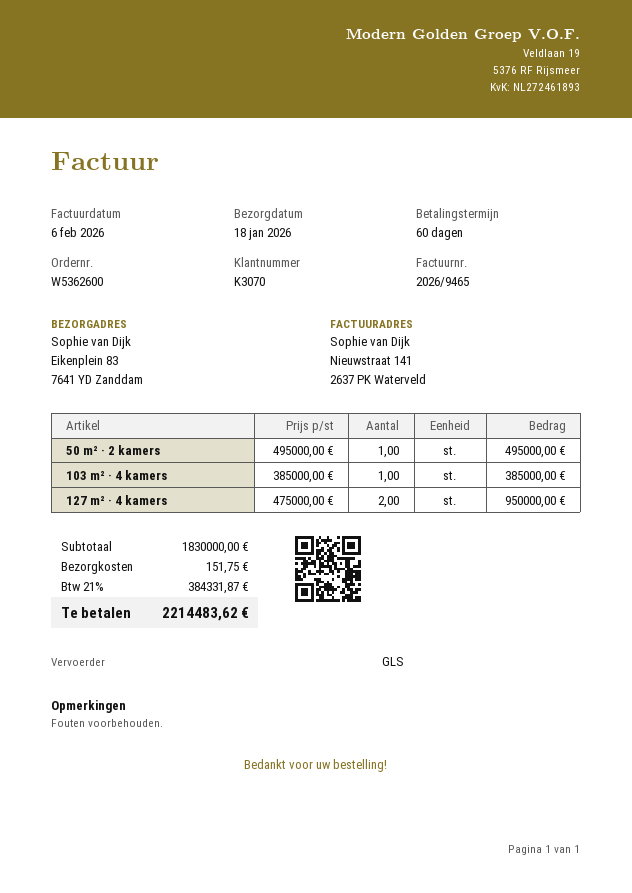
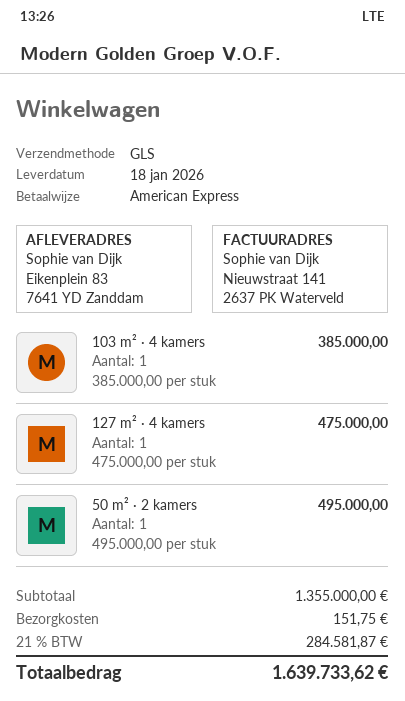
127 m² · 4 kamers: 2 x 475000.00 = 950000.00 -> 1 x 475000.00 = 475000.00
subtotal: 1830000.00 -> 1355000.00
tax: 21% = 384331.87 -> 21% = 284581.87
total: 2214483.62 -> 1639733.62

